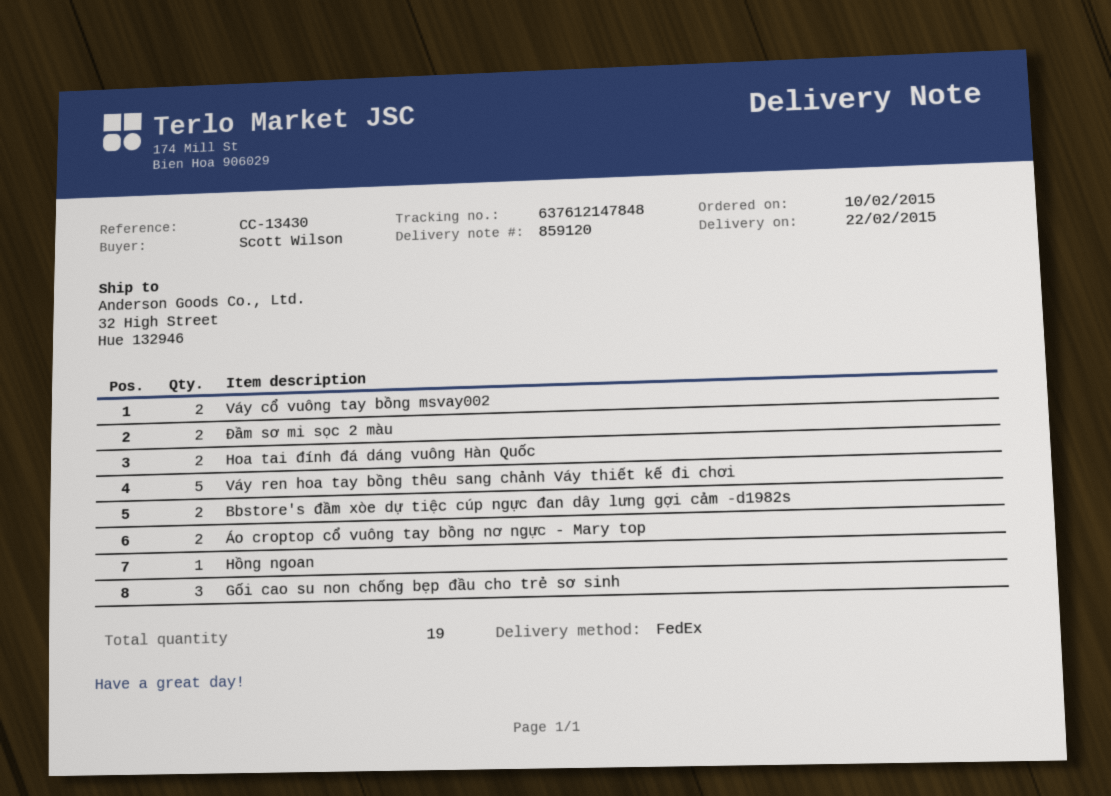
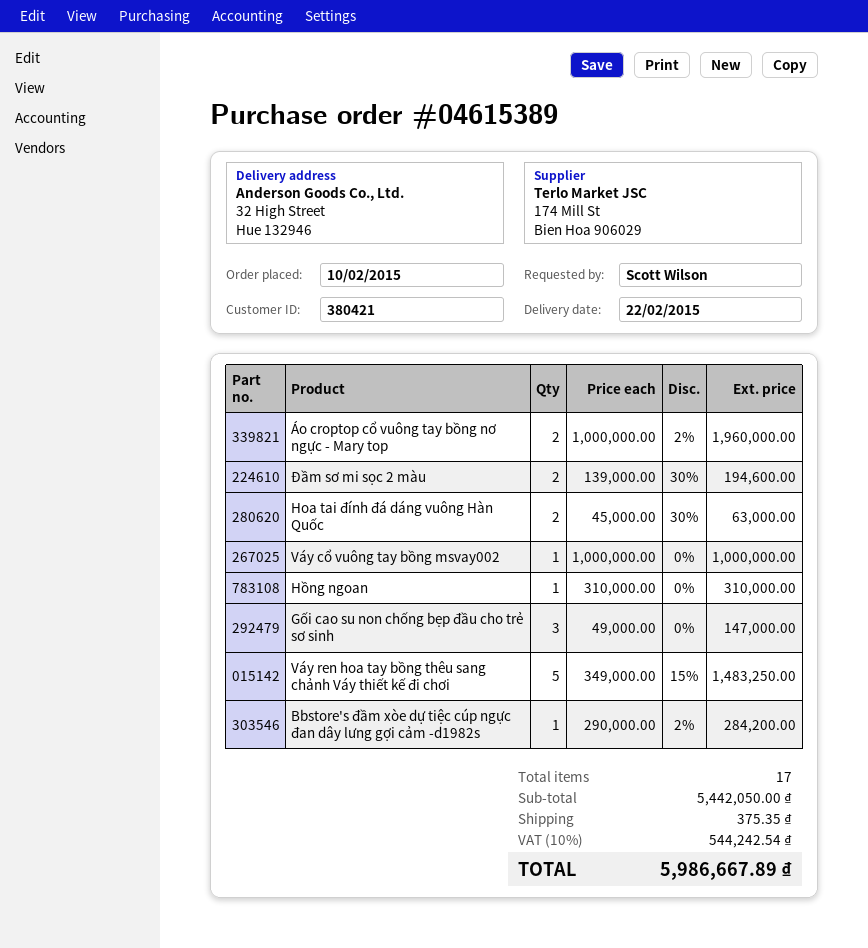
Váy cổ vuông tay bồng msvay002: 2 -> 1
Bbstore's đầm xòe dự tiệc cúp ngực đan dây lưng gợi cảm -d1982s: 2 -> 1
total quantity: 19 -> 17

